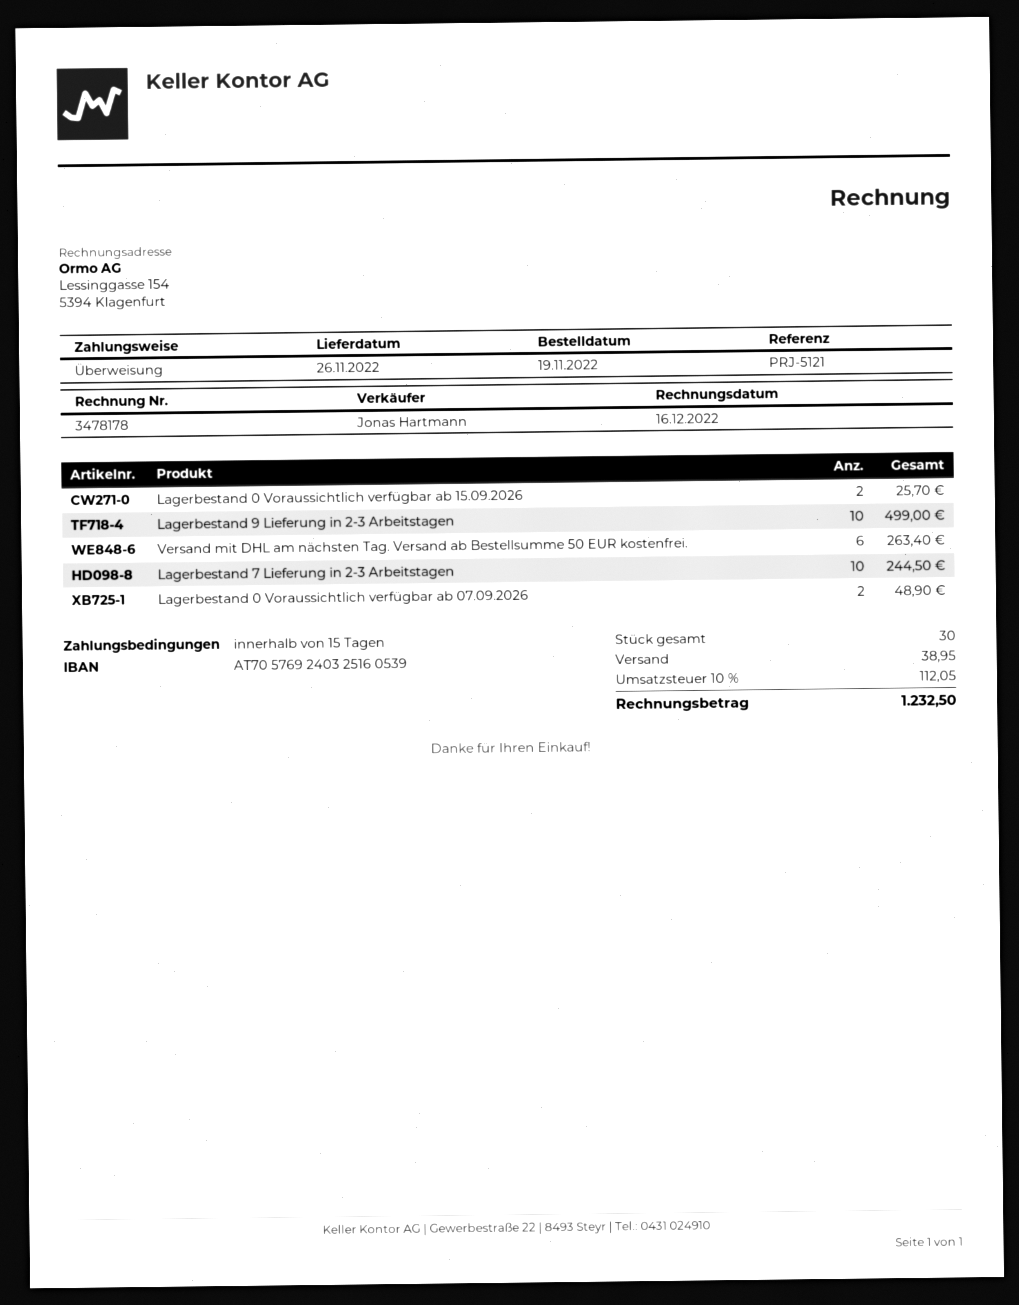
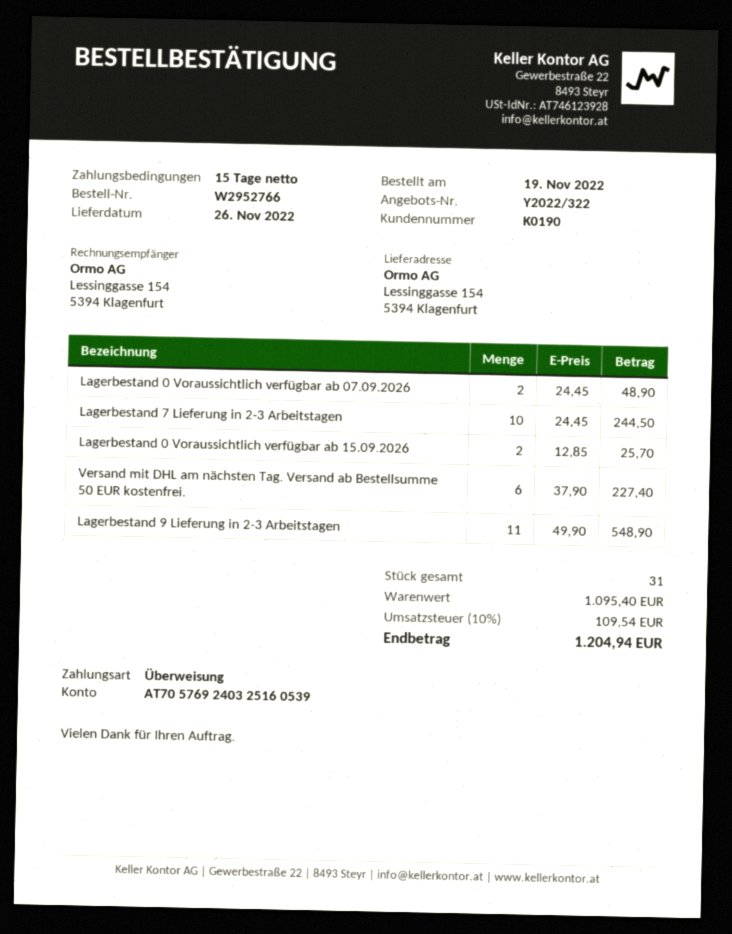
Lagerbestand 9 Lieferung in 2-3 Arbeitstagen: 10 for 499.00 -> 11 for 548.90
Versand mit DHL am nächsten Tag. Versand ab Bestellsumme 50 EUR kostenfrei.: 6 for 263.40 -> 6 for 227.40
total quantity: 30 -> 31
shipping: 38.95 -> none
tax: 10% = 112.05 -> 10% = 109.54
total: 1232.50 -> 1204.94

